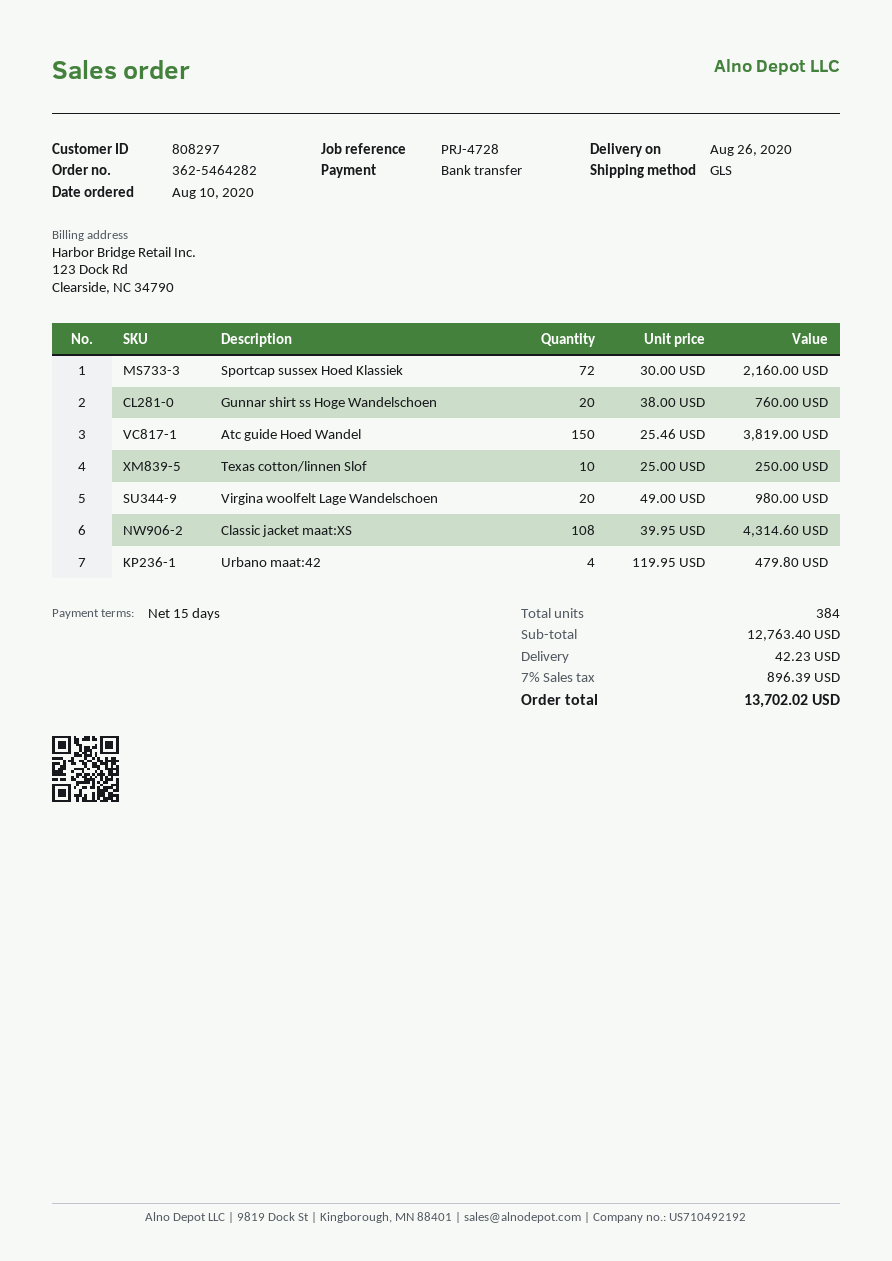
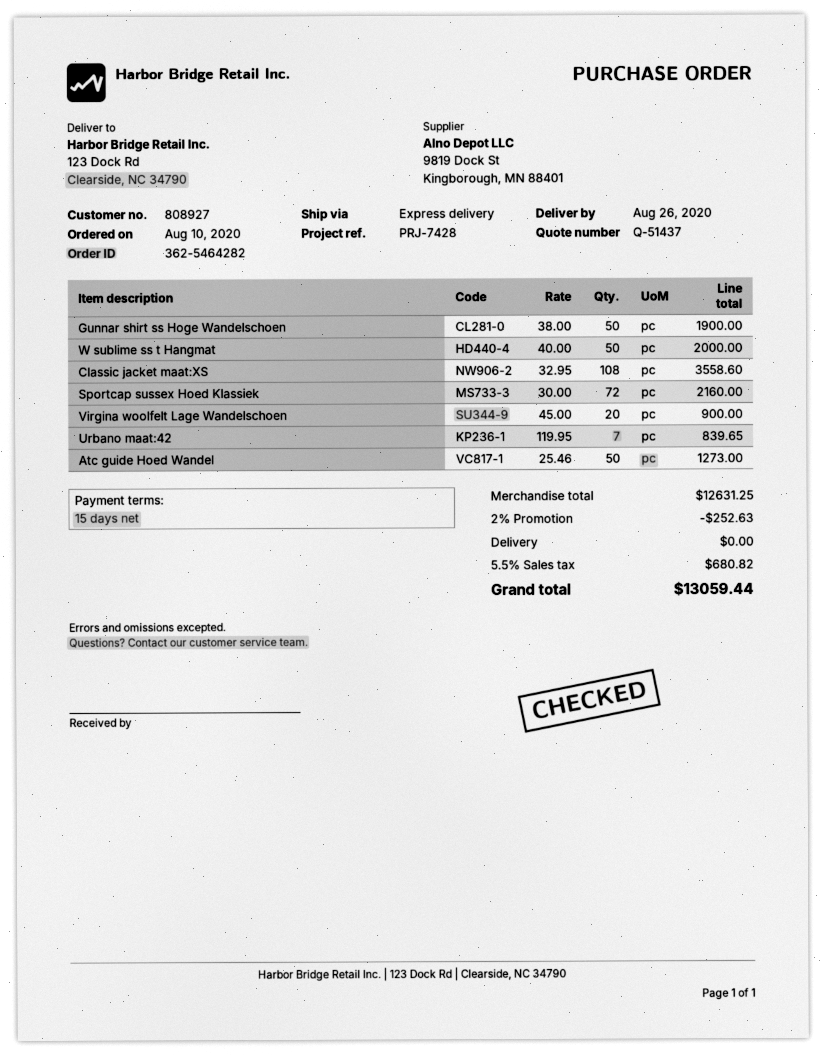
customer number: 808297 -> 808927
reference: PRJ-4728 -> PRJ-7428
shipping method: GLS -> express
Gunnar shirt ss Hoge Wandelschoen: 20 x 38.00 = 760.00 -> 50 x 38.00 = 1900.00
Atc guide Hoed Wandel: 150 x 25.46 = 3819.00 -> 50 x 25.46 = 1273.00
Texas cotton/linnen Slof: 10 x 25.00 = 250.00 -> none
Virgina woolfelt Lage Wandelschoen: 20 x 49.00 = 980.00 -> 20 x 45.00 = 900.00
Classic jacket maat:XS: 108 x 39.95 = 4314.60 -> 108 x 32.95 = 3558.60
Urbano maat:42: 4 x 119.95 = 479.80 -> 7 x 119.95 = 839.65
W sublime ss t Hangmat: none -> 50 x 40.00 = 2000.00
subtotal: 12763.40 -> 12631.25
discount: none -> 2% = 252.63
shipping: 42.23 -> 0.00
tax: 7% = 896.39 -> 5.5% = 680.82
total: 13702.02 -> 13059.44

